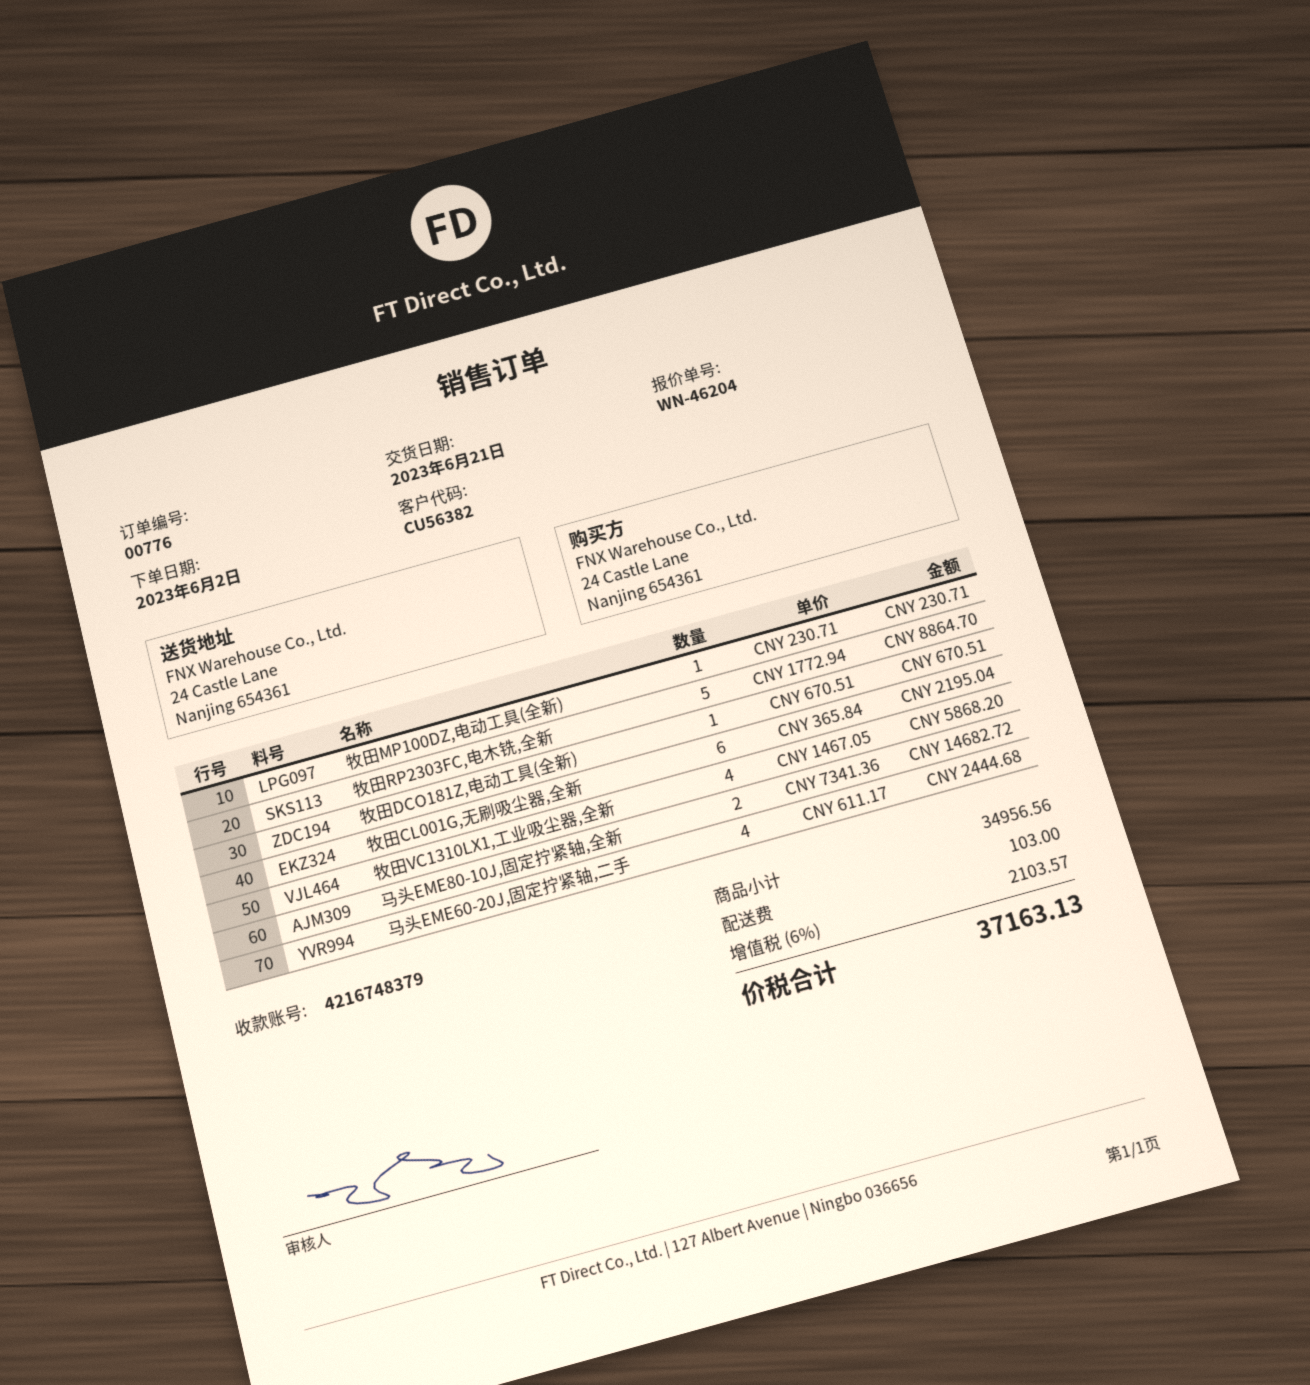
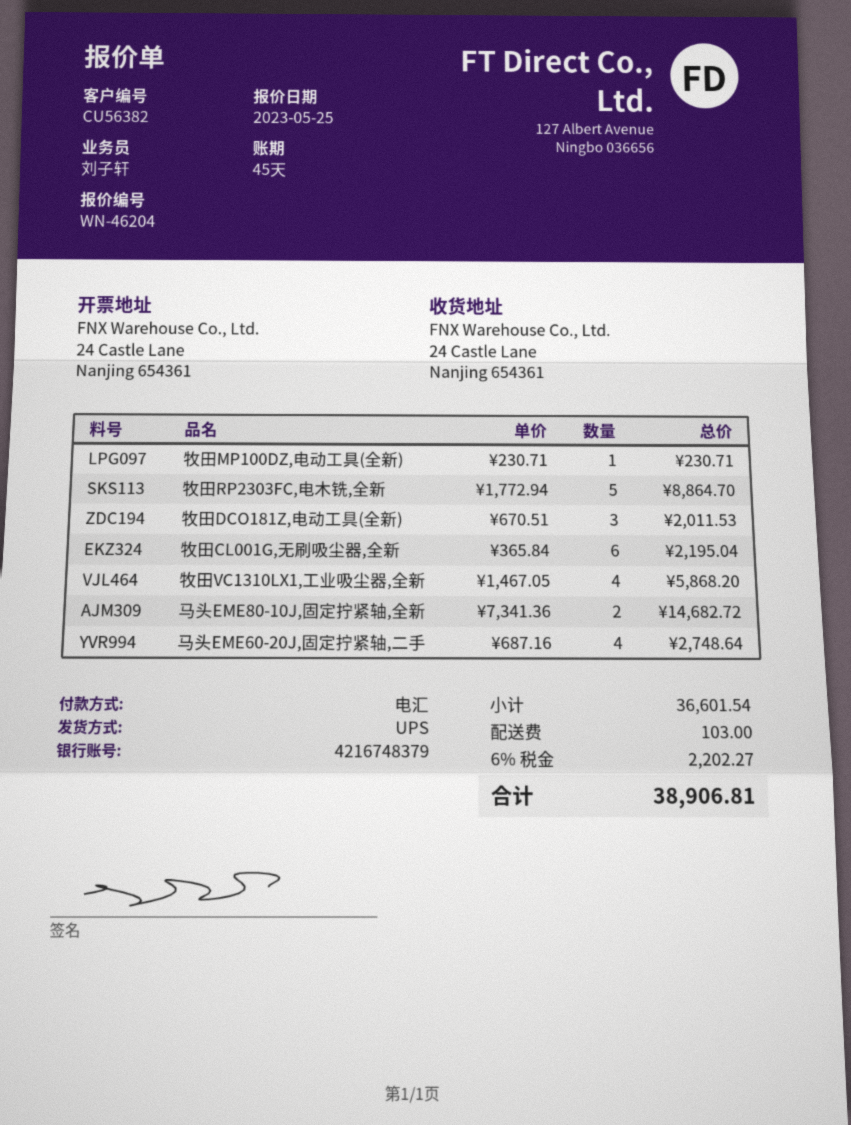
牧田DCO181Z,电动工具(全新): 1 x 670.51 = 670.51 -> 3 x 670.51 = 2011.53
马头EME60-20J,固定拧紧轴,二手: 4 x 611.17 = 2444.68 -> 4 x 687.16 = 2748.64
subtotal: 34956.56 -> 36601.54
tax: 6% = 2103.57 -> 6% = 2202.27
total: 37163.13 -> 38906.81

